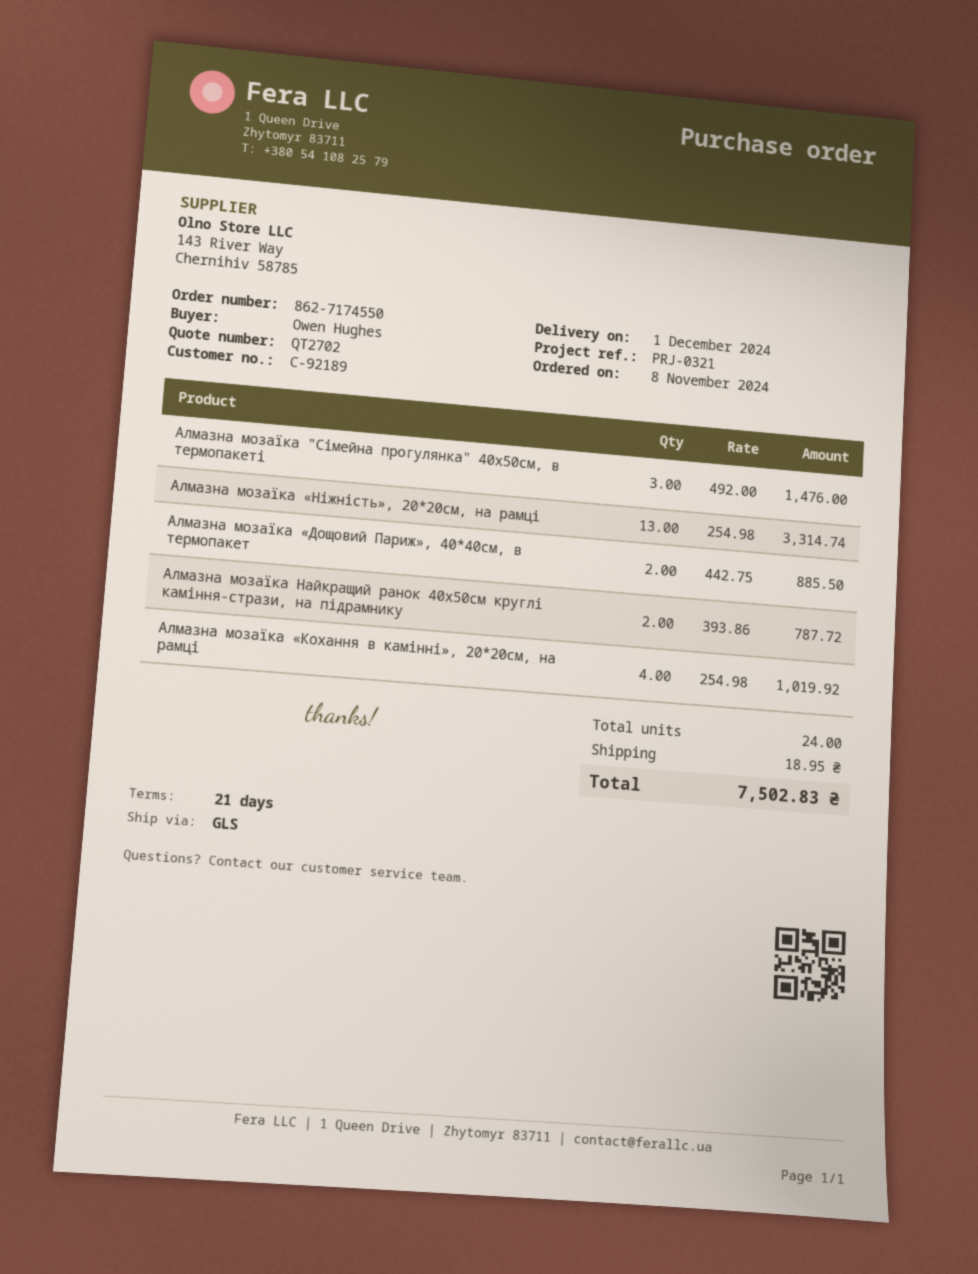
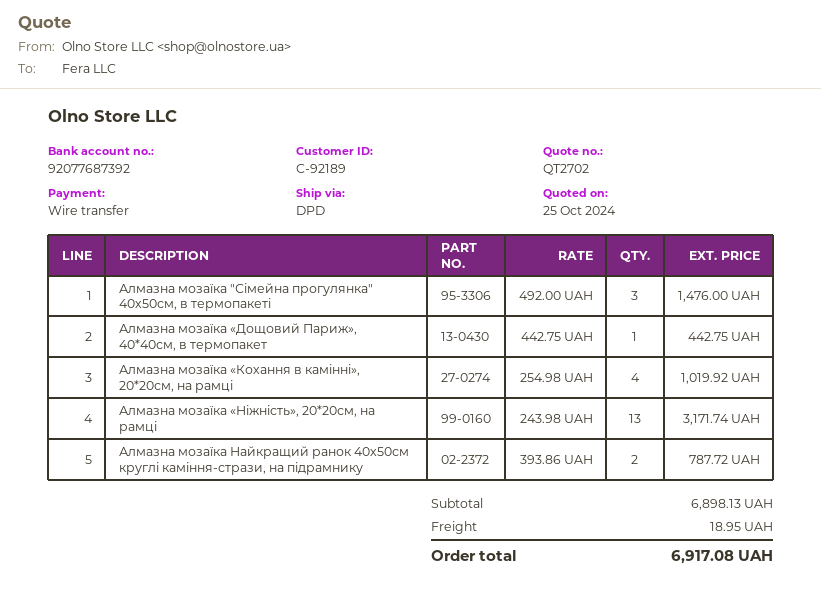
shipping method: GLS -> DPD
Алмазна мозаїка «Ніжність», 20*20см, на рамці: 13 x 254.98 = 3314.74 -> 13 x 243.98 = 3171.74
Алмазна мозаїка «Дощовий Париж», 40*40см, в термопакет: 2 x 442.75 = 885.50 -> 1 x 442.75 = 442.75
total: 7502.83 -> 6917.08

